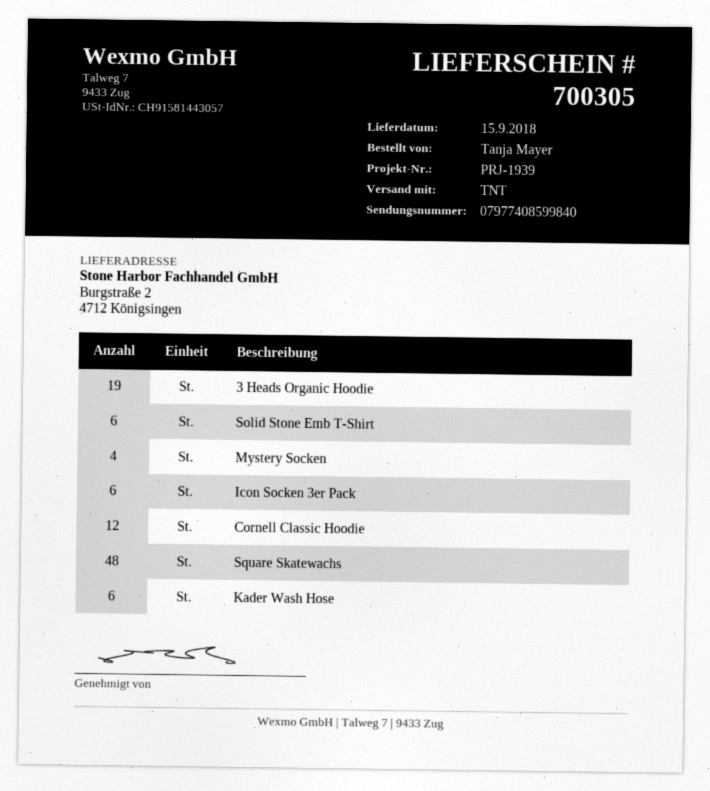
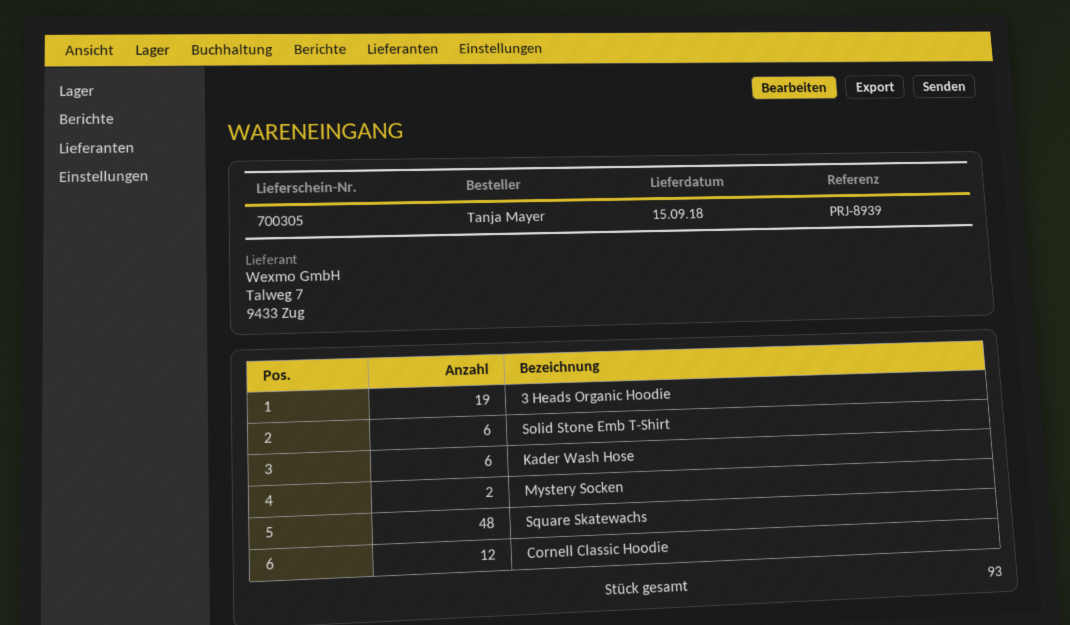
reference: PRJ-1939 -> PRJ-8939
Mystery Socken: 4 -> 2
Icon Socken 3er Pack: 6 -> none

